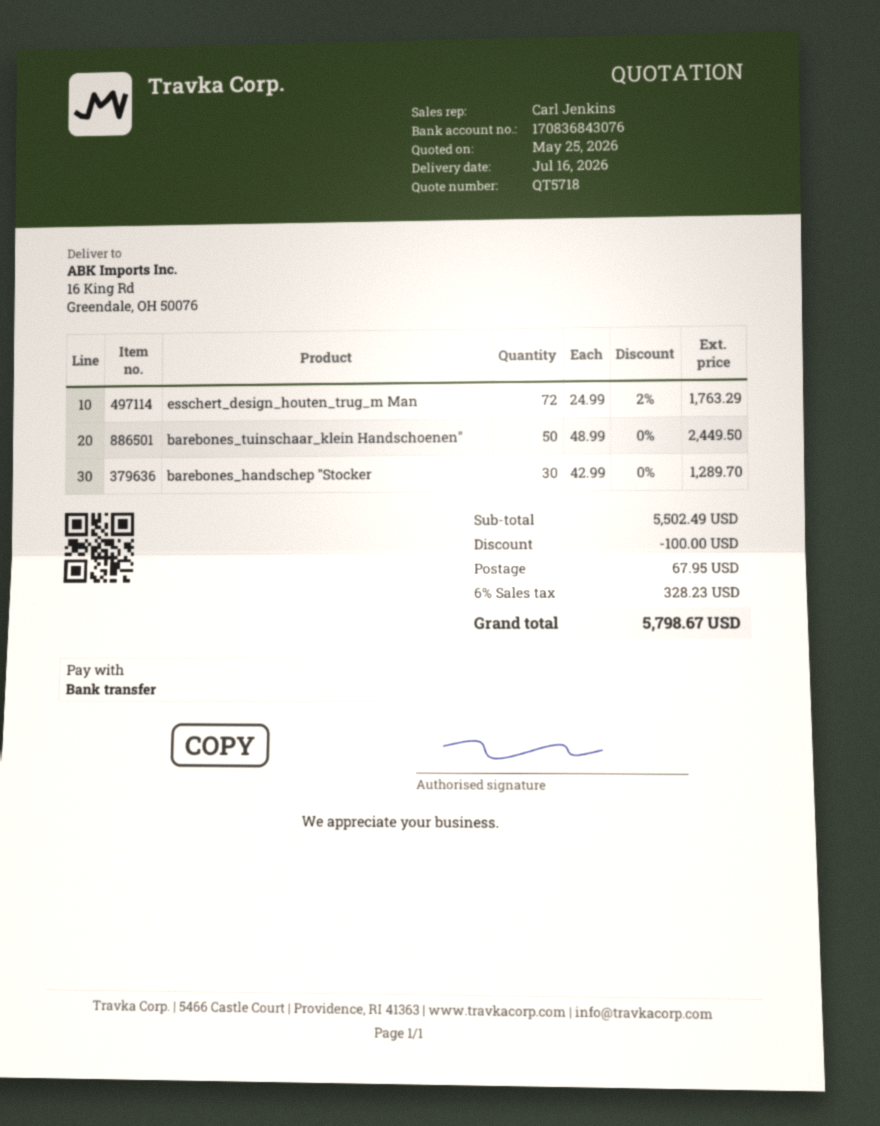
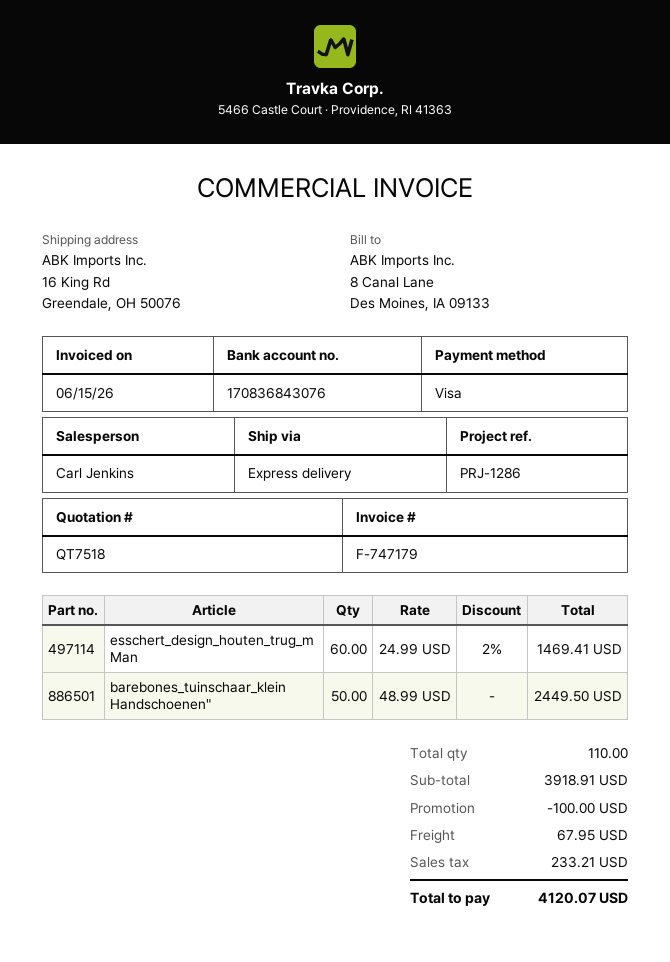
quote number: QT5718 -> QT7518
payment method: bank transfer -> Visa
esschert_design_houten_trug_m Man: 72 x 24.99 - 2% = 1763.29 -> 60 x 24.99 - 2% = 1469.41
barebones_handschep "Stocker: 30 x 42.99 = 1289.70 -> none
subtotal: 5502.49 -> 3918.91
tax: 328.23 -> 233.21
total: 5798.67 -> 4120.07

